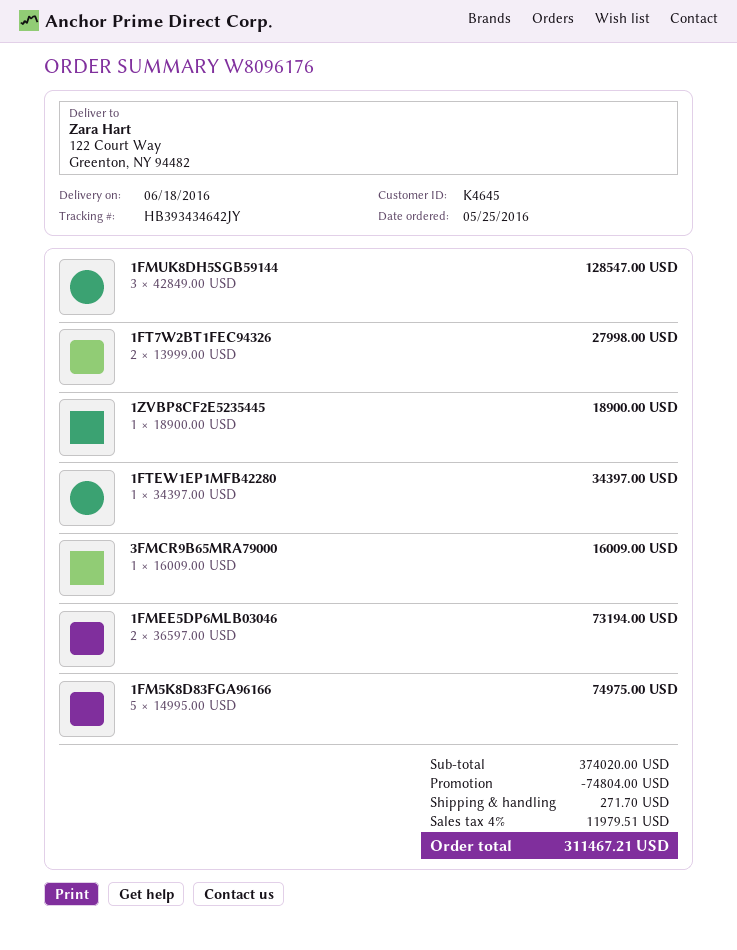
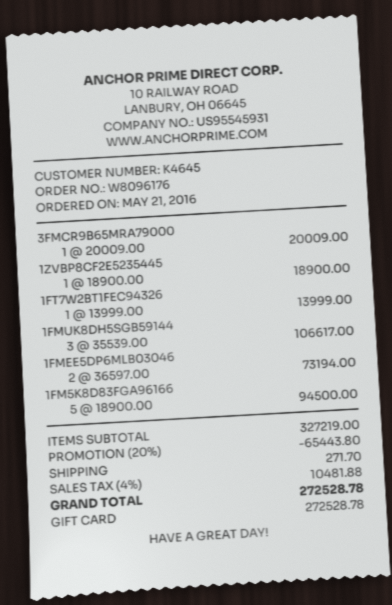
order date: 2016-05-25 -> 2016-05-21
1FMUK8DH5SGB59144: 3 x 42849.00 = 128547.00 -> 3 x 35539.00 = 106617.00
1FT7W2BT1FEC94326: 2 x 13999.00 = 27998.00 -> 1 x 13999.00 = 13999.00
1FTEW1EP1MFB42280: 1 x 34397.00 = 34397.00 -> none
3FMCR9B65MRA79000: 1 x 16009.00 = 16009.00 -> 1 x 20009.00 = 20009.00
1FM5K8D83FGA96166: 5 x 14995.00 = 74975.00 -> 5 x 18900.00 = 94500.00
subtotal: 374020.00 -> 327219.00
discount: 74804.00 -> 65443.80
tax: 4% = 11979.51 -> 4% = 10481.88
total: 311467.21 -> 272528.78

